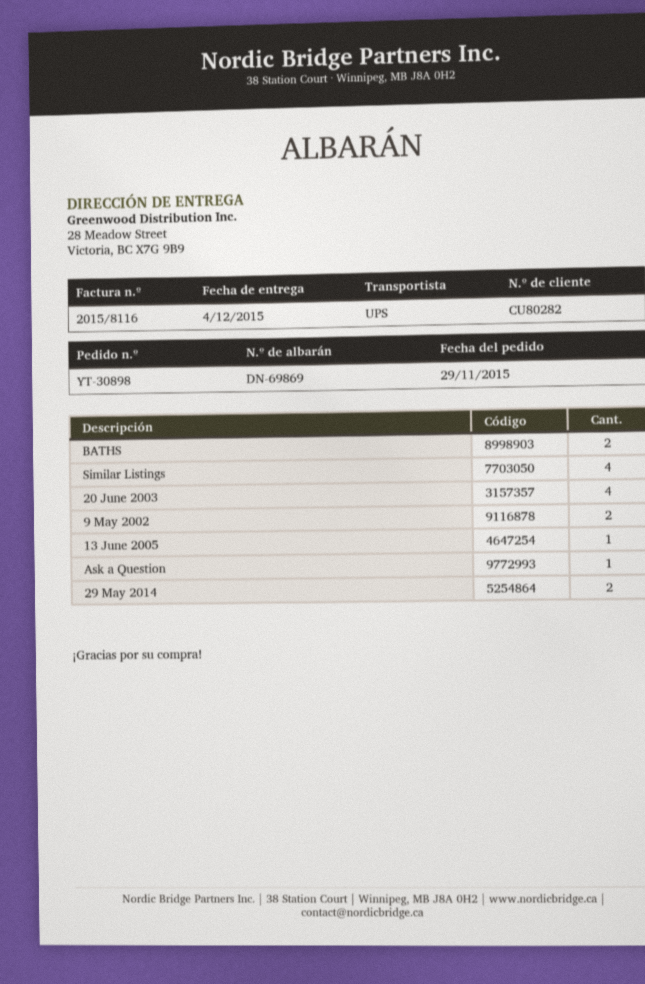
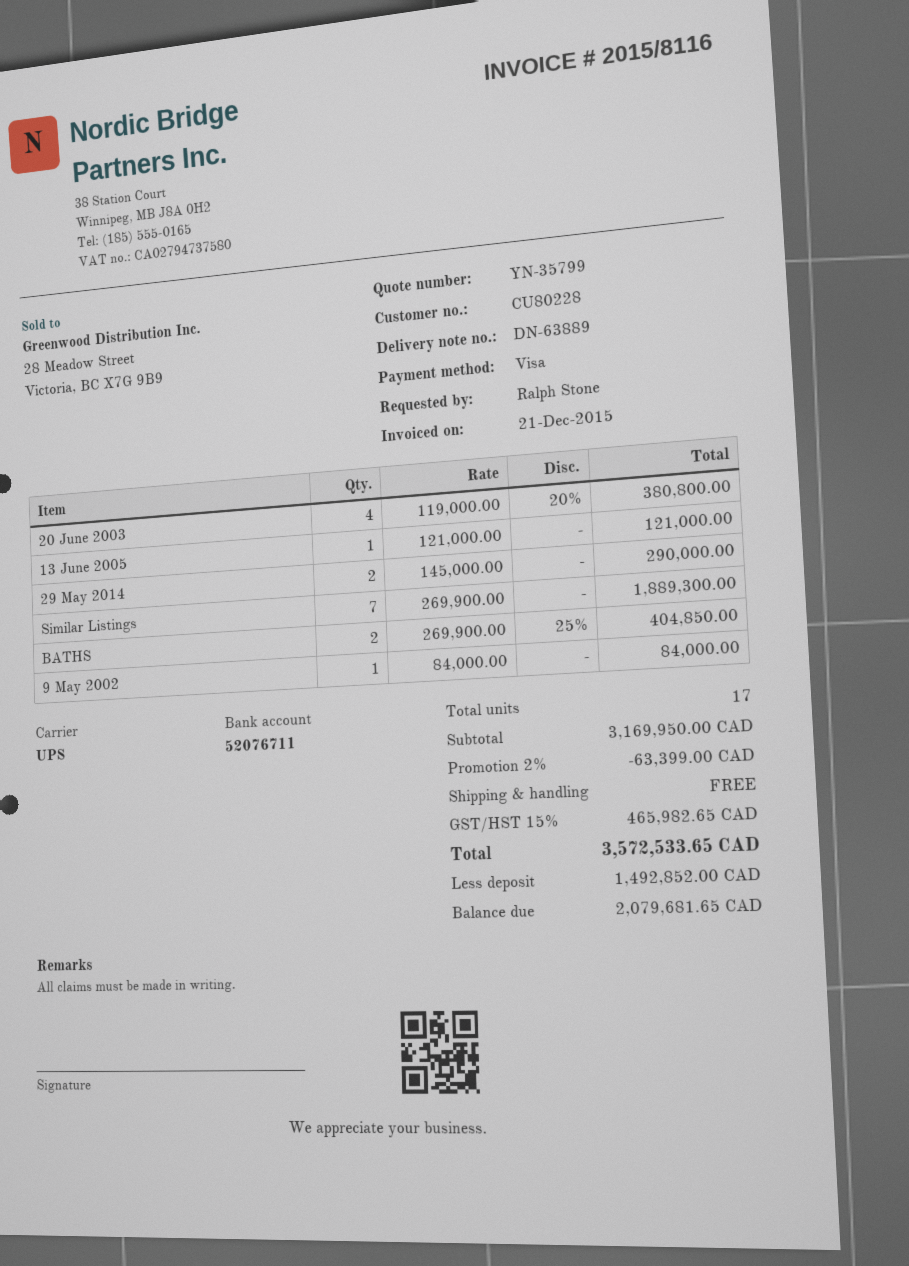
delivery note number: DN-69869 -> DN-63889
customer number: CU80282 -> CU80228
Similar Listings: 4 -> 7
9 May 2002: 2 -> 1
Ask a Question: 1 -> none

